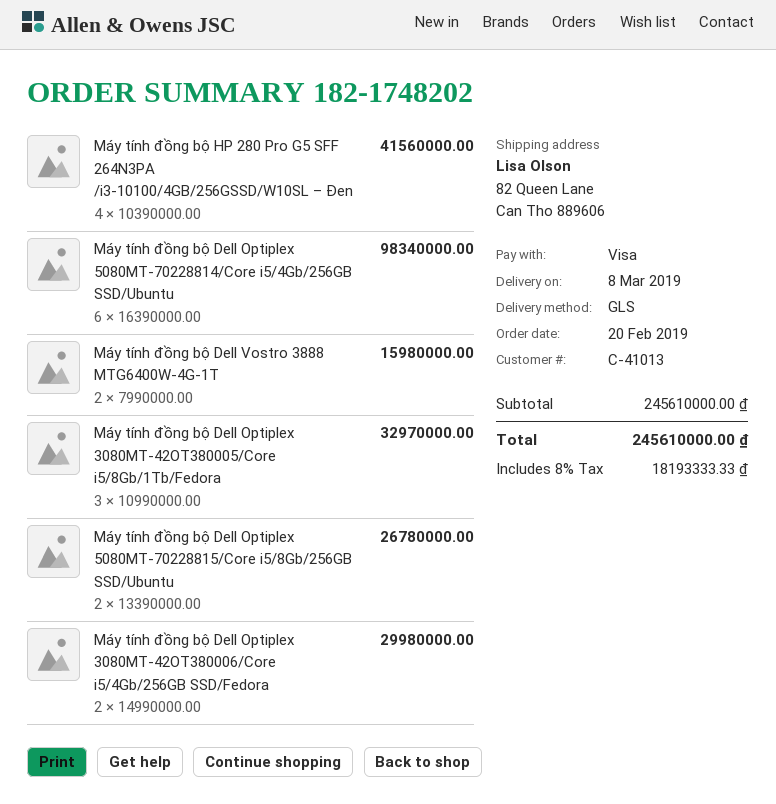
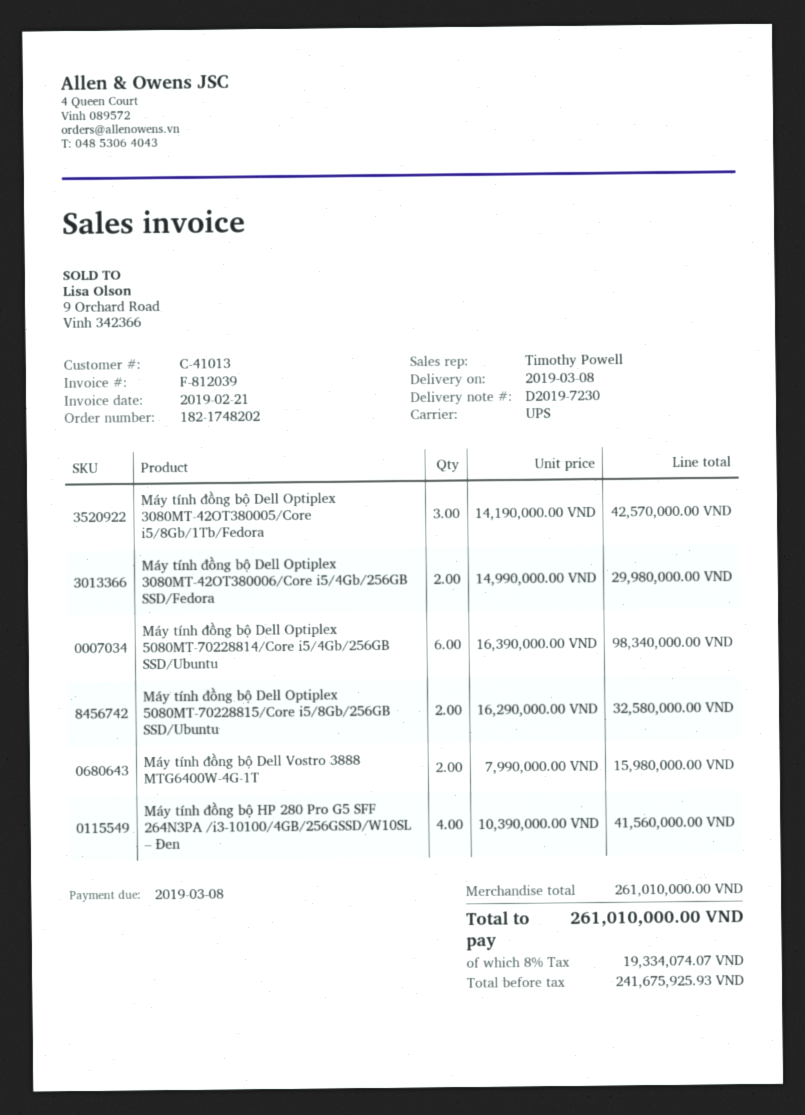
shipping method: GLS -> UPS
Máy tính đồng bộ Dell Optiplex 3080MT-42OT380005/Core i5/8Gb/1Tb/Fedora: 3 x 10990000.00 = 32970000.00 -> 3 x 14190000.00 = 42570000.00
Máy tính đồng bộ Dell Optiplex 5080MT-70228815/Core i5/8Gb/256GB SSD/Ubuntu: 2 x 13390000.00 = 26780000.00 -> 2 x 16290000.00 = 32580000.00
subtotal: 245610000.00 -> 261010000.00
tax: 8% = 18193333.33 -> 8% = 19334074.07
total: 245610000.00 -> 261010000.00

